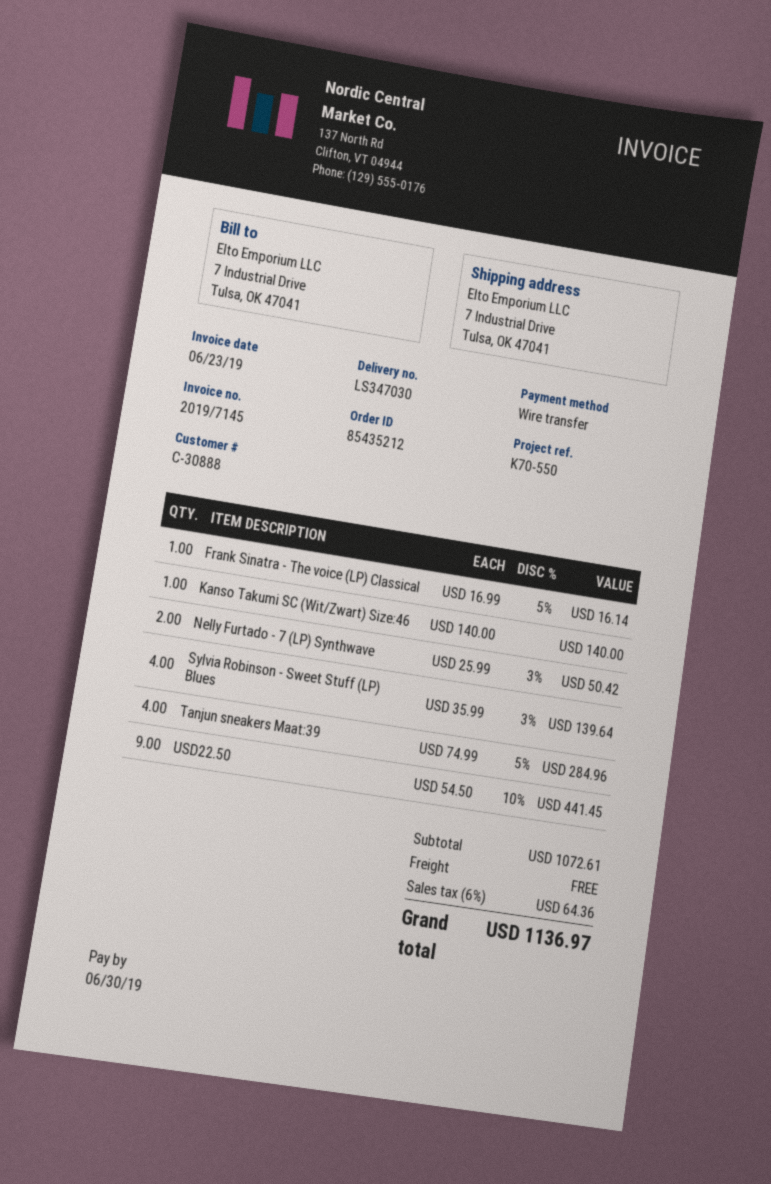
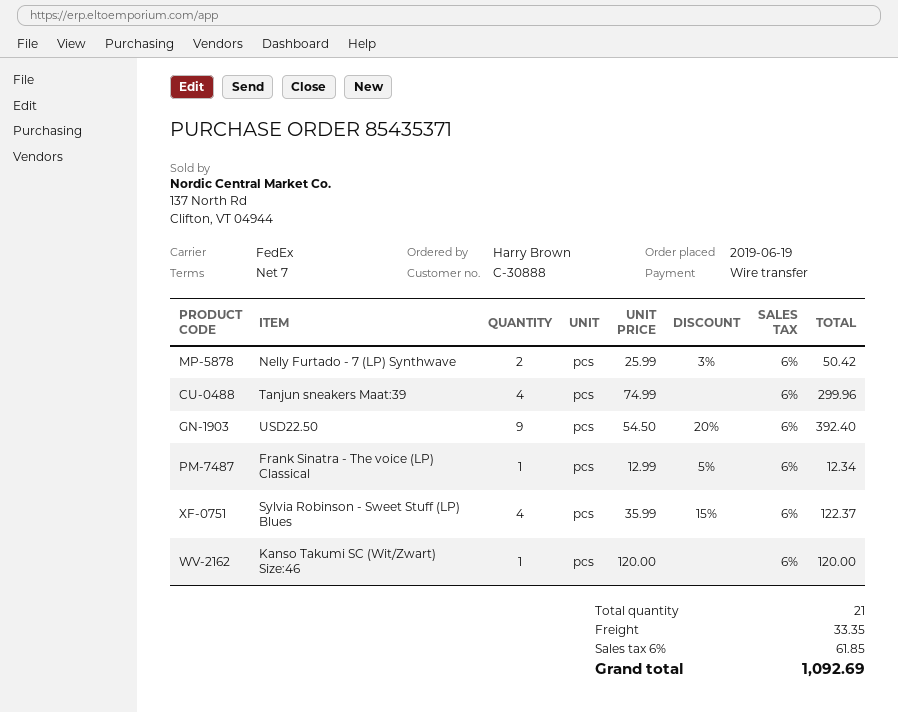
order number: 85435212 -> 85435371
Frank Sinatra - The voice (LP) Classical: 1 x 16.99 - 5% = 16.14 -> 1 x 12.99 - 5% = 12.34
Kanso Takumi SC (Wit/Zwart) Size:46: 1 x 140.00 = 140.00 -> 1 x 120.00 = 120.00
Sylvia Robinson - Sweet Stuff (LP) Blues: 4 x 35.99 - 3% = 139.64 -> 4 x 35.99 - 15% = 122.37
Tanjun sneakers Maat:39: 4 x 74.99 - 5% = 284.96 -> 4 x 74.99 = 299.96
USD22.50: 9 x 54.50 - 10% = 441.45 -> 9 x 54.50 - 20% = 392.40
shipping: 0.00 -> 33.35
tax: 6% = 64.36 -> 6% = 61.85
total: 1136.97 -> 1092.69

